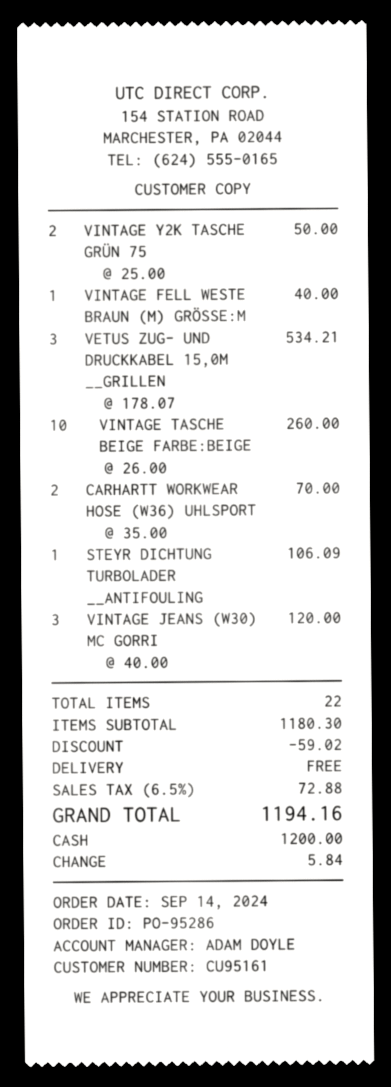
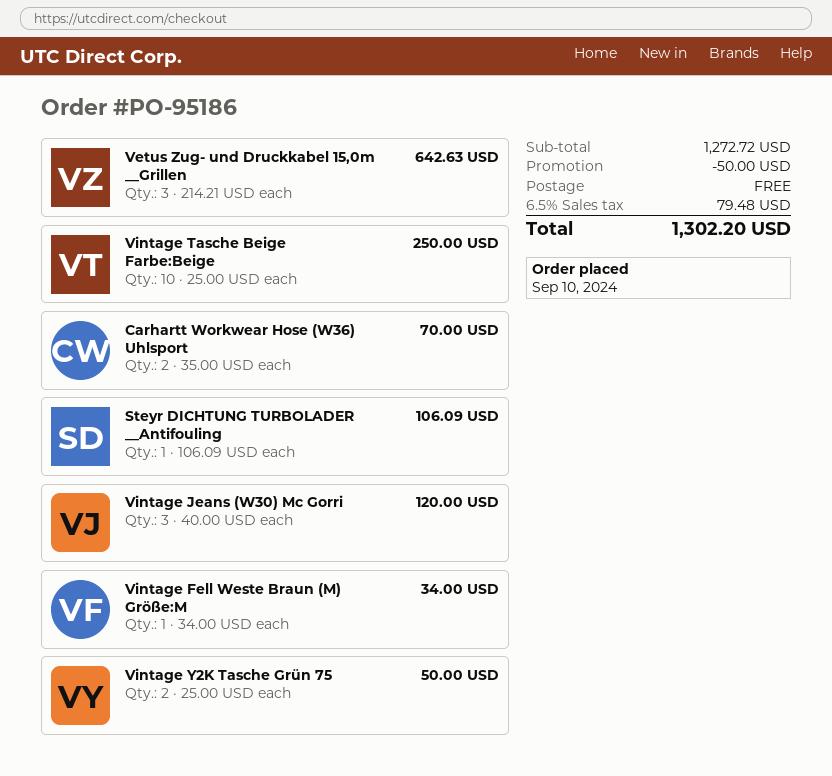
order number: PO-95286 -> PO-95186
order date: 2024-09-14 -> 2024-09-10
VINTAGE FELL WESTE BRAUN (M) GRÖSSE:M: 1 x 40.00 = 40.00 -> 1 x 34.00 = 34.00
VETUS ZUG- UND DRUCKKABEL 15,0M __GRILLEN: 3 x 178.07 = 534.21 -> 3 x 214.21 = 642.63
VINTAGE TASCHE BEIGE FARBE:BEIGE: 10 x 26.00 = 260.00 -> 10 x 25.00 = 250.00
subtotal: 1180.30 -> 1272.72
discount: 59.02 -> 50.00
tax: 6.5% = 72.88 -> 6.5% = 79.48
total: 1194.16 -> 1302.20

